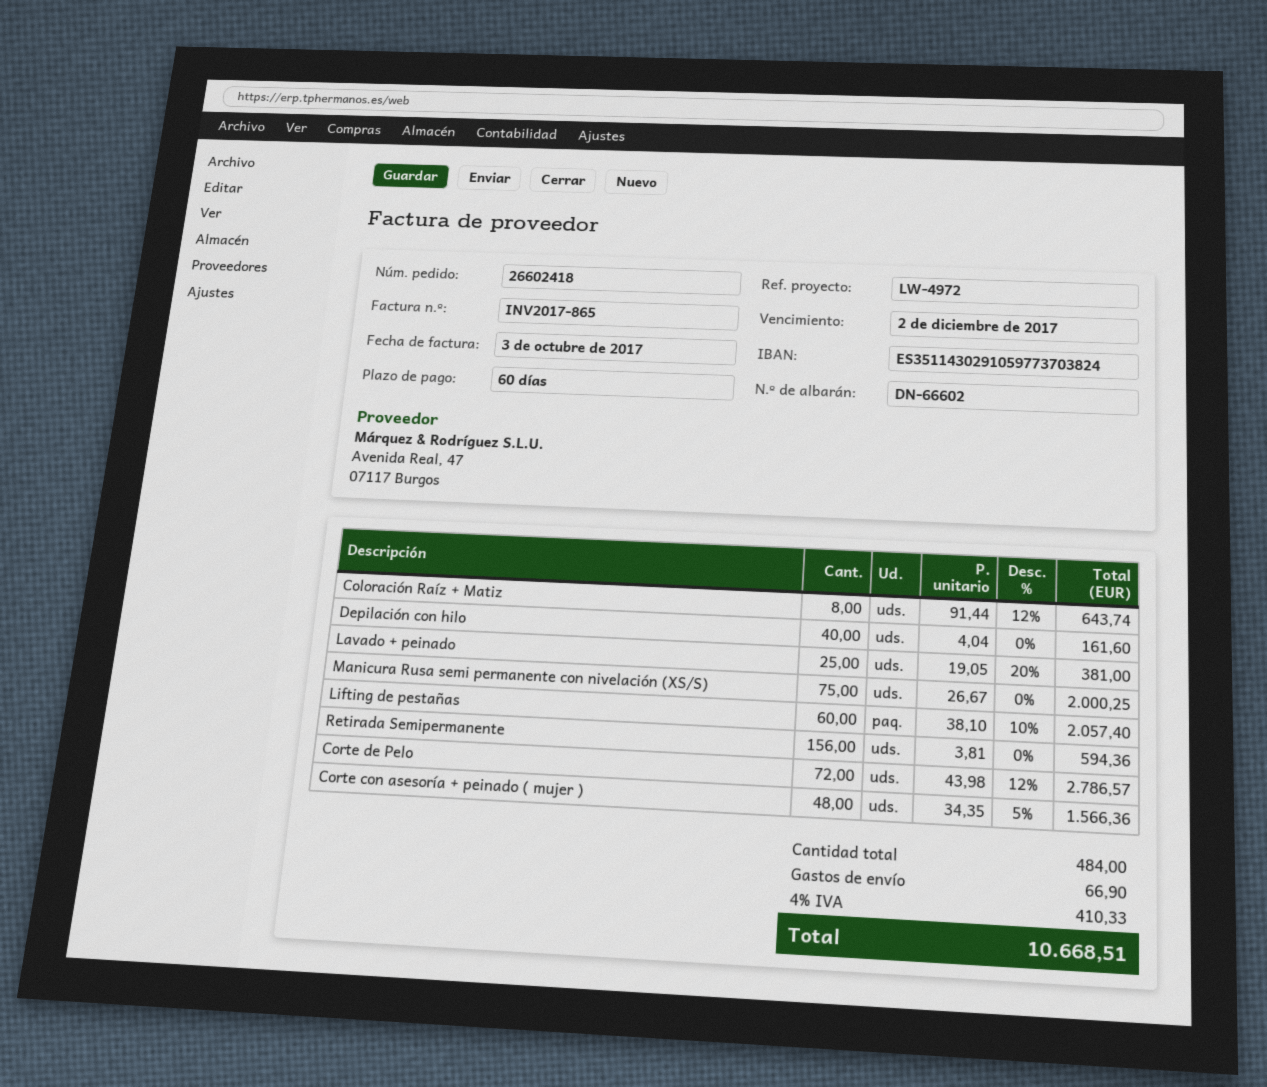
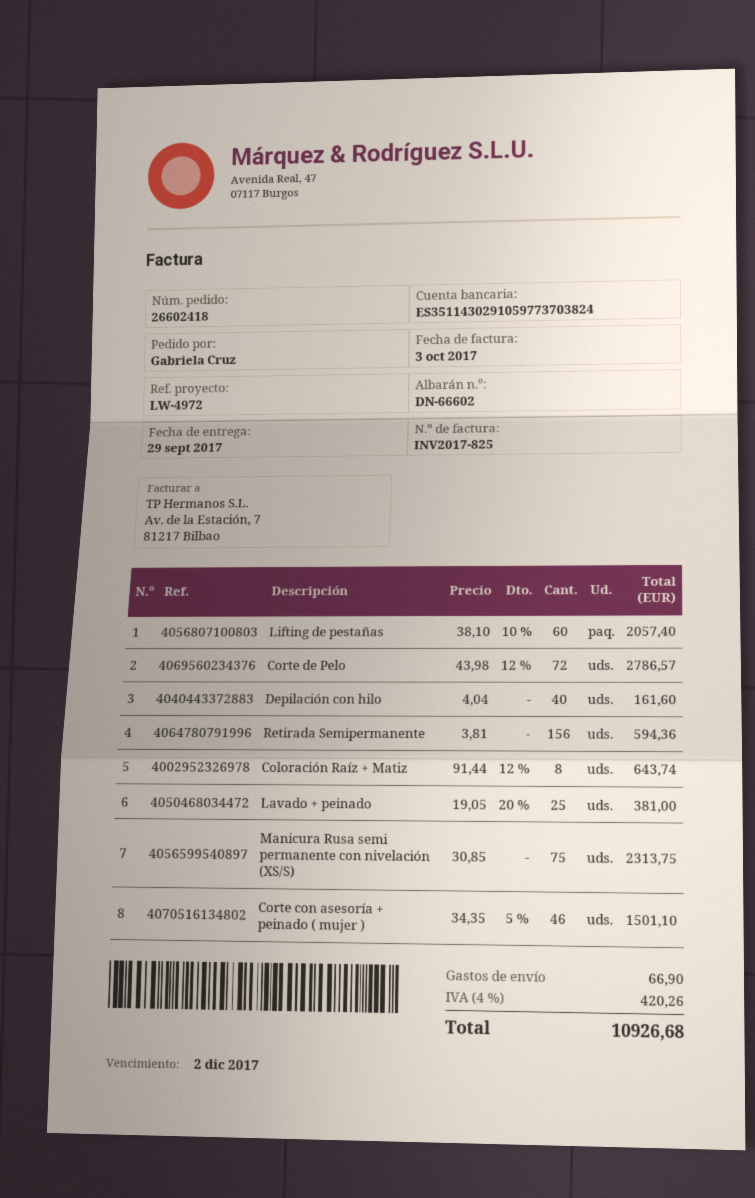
invoice number: INV2017-865 -> INV2017-825
Manicura Rusa semi permanente con nivelación (XS/S): 75 x 26.67 = 2000.25 -> 75 x 30.85 = 2313.75
Corte con asesoría + peinado ( mujer ): 48 x 34.35 - 5% = 1566.36 -> 46 x 34.35 - 5% = 1501.10
tax: 4% = 410.33 -> 4% = 420.26
total: 10668.51 -> 10926.68

